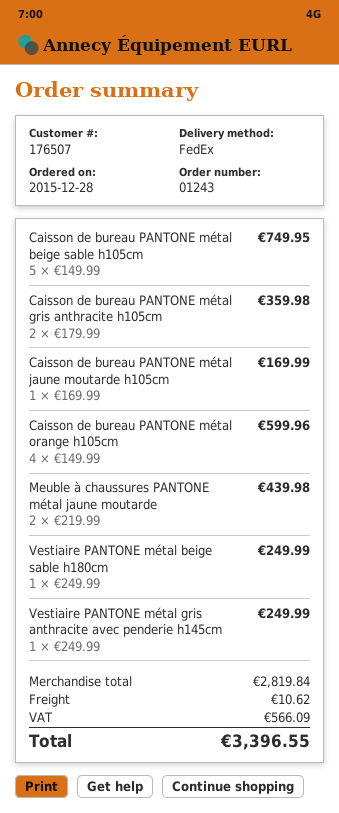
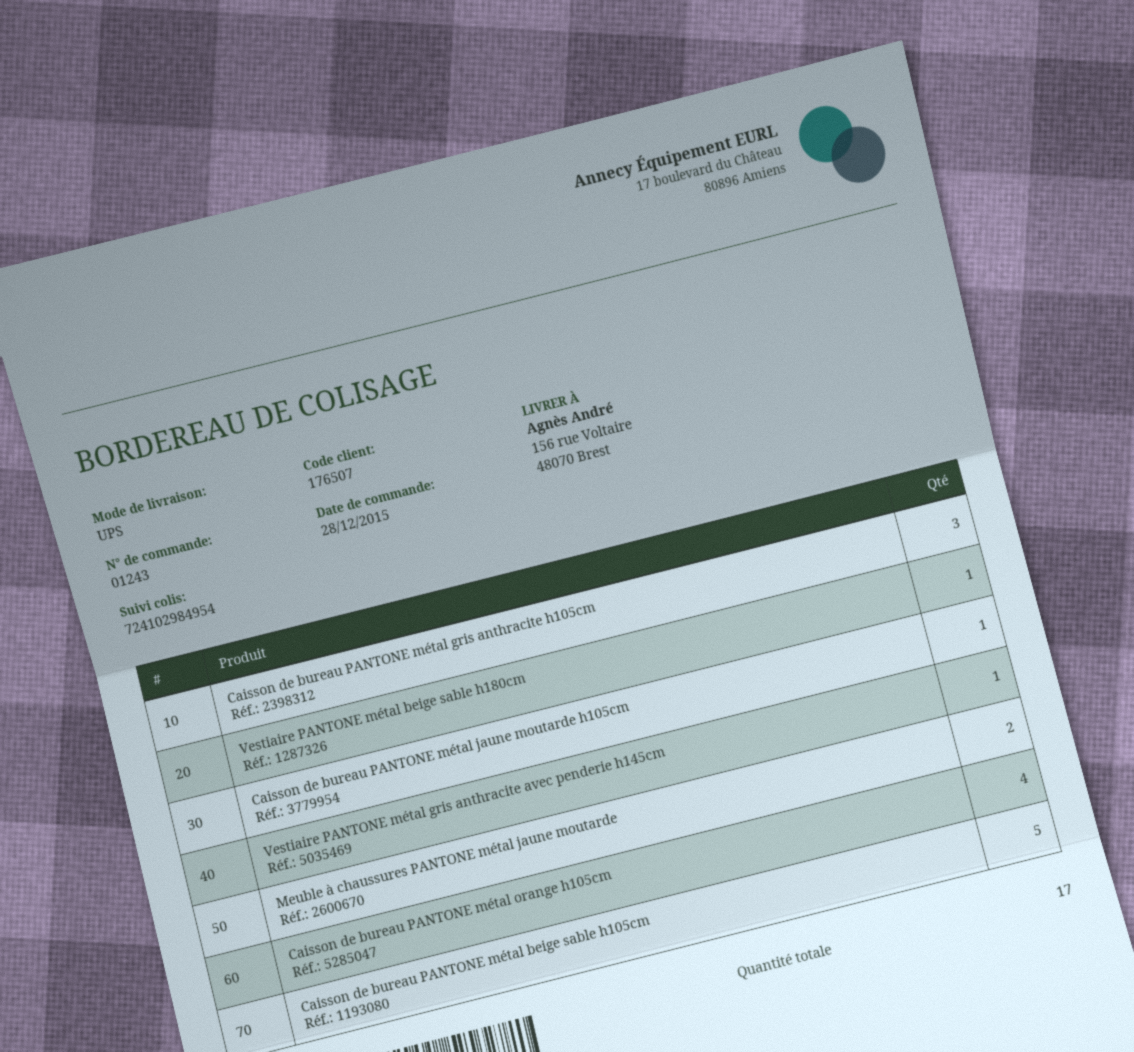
shipping method: FedEx -> UPS
Caisson de bureau PANTONE métal gris anthracite h105cm: 2 -> 3

